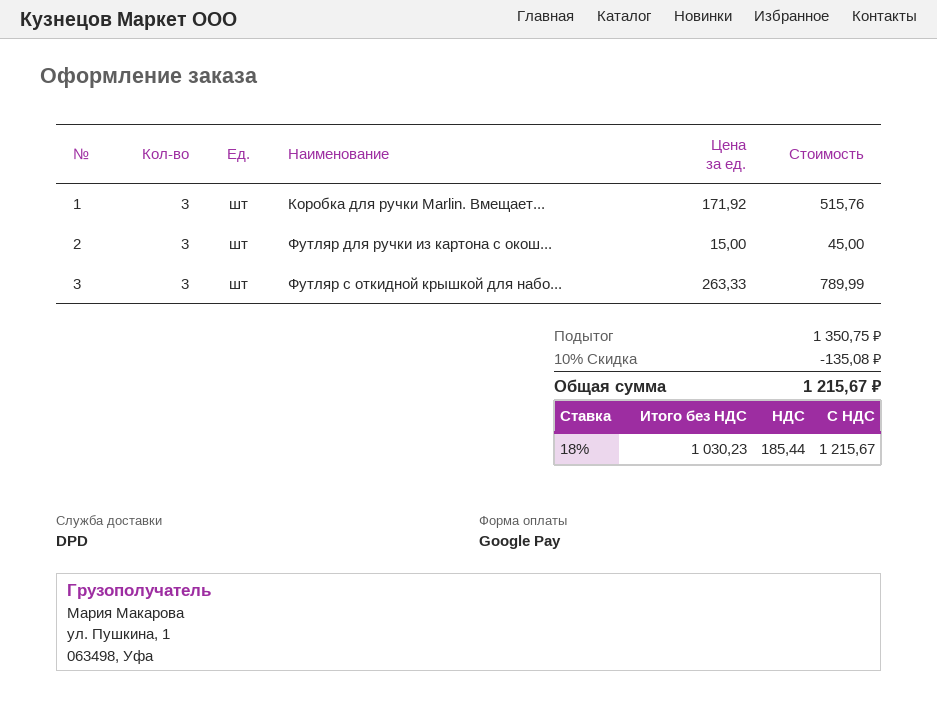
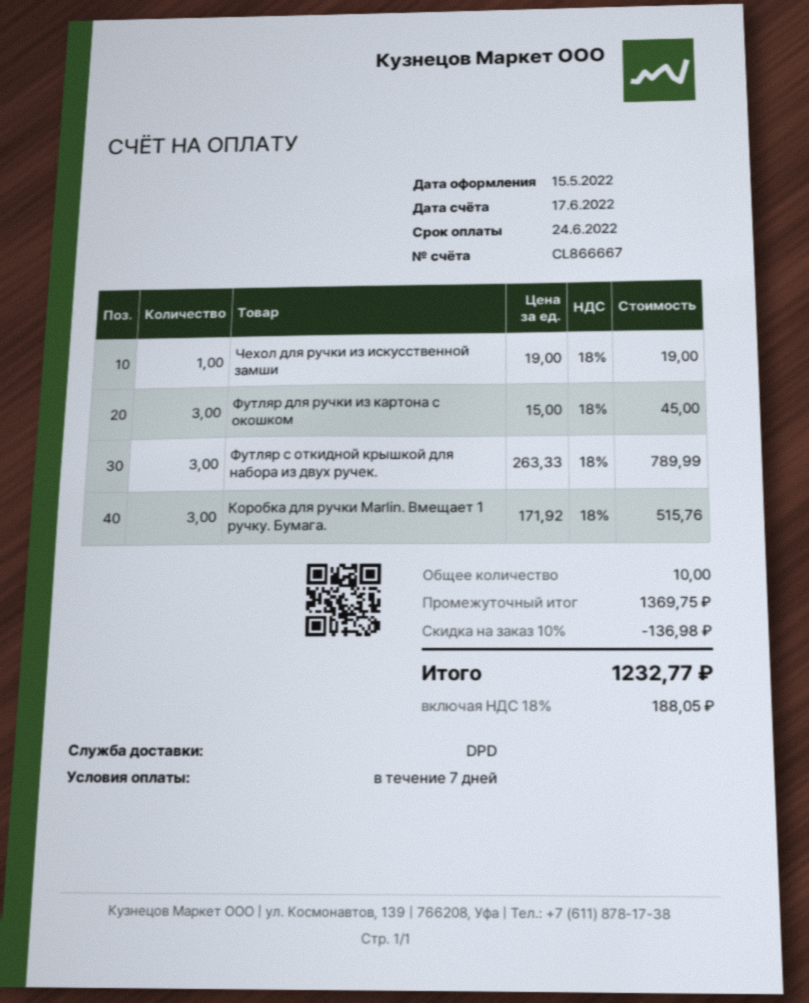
Чехол для ручки из искусственной замши: none -> 1 x 19.00 = 19.00
subtotal: 1350.75 -> 1369.75
discount: 10% = 135.08 -> 10% = 136.98
tax: 18% = 185.44 -> 18% = 188.05
total: 1215.67 -> 1232.77

